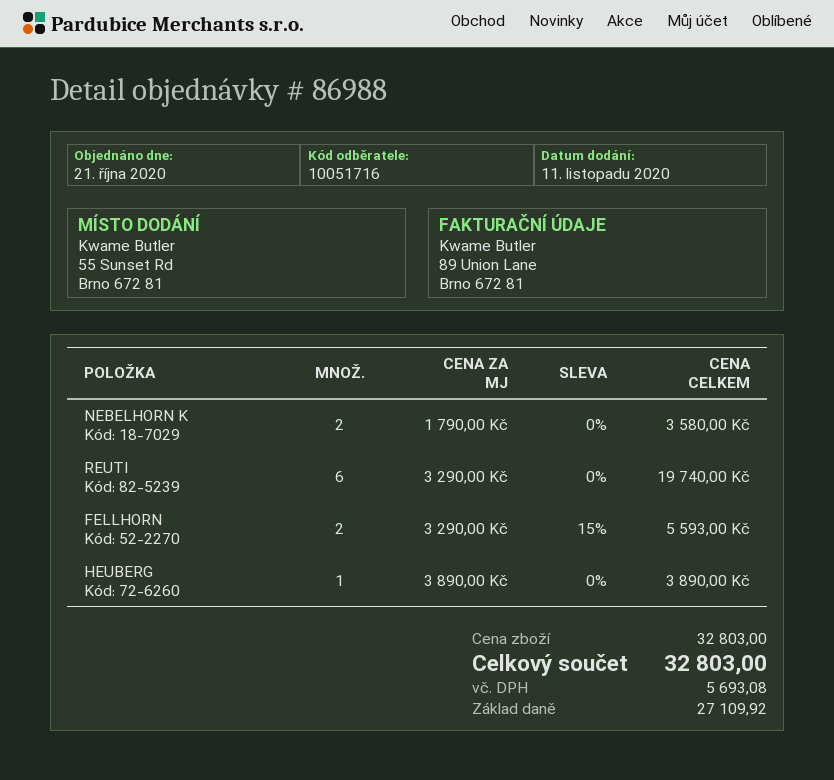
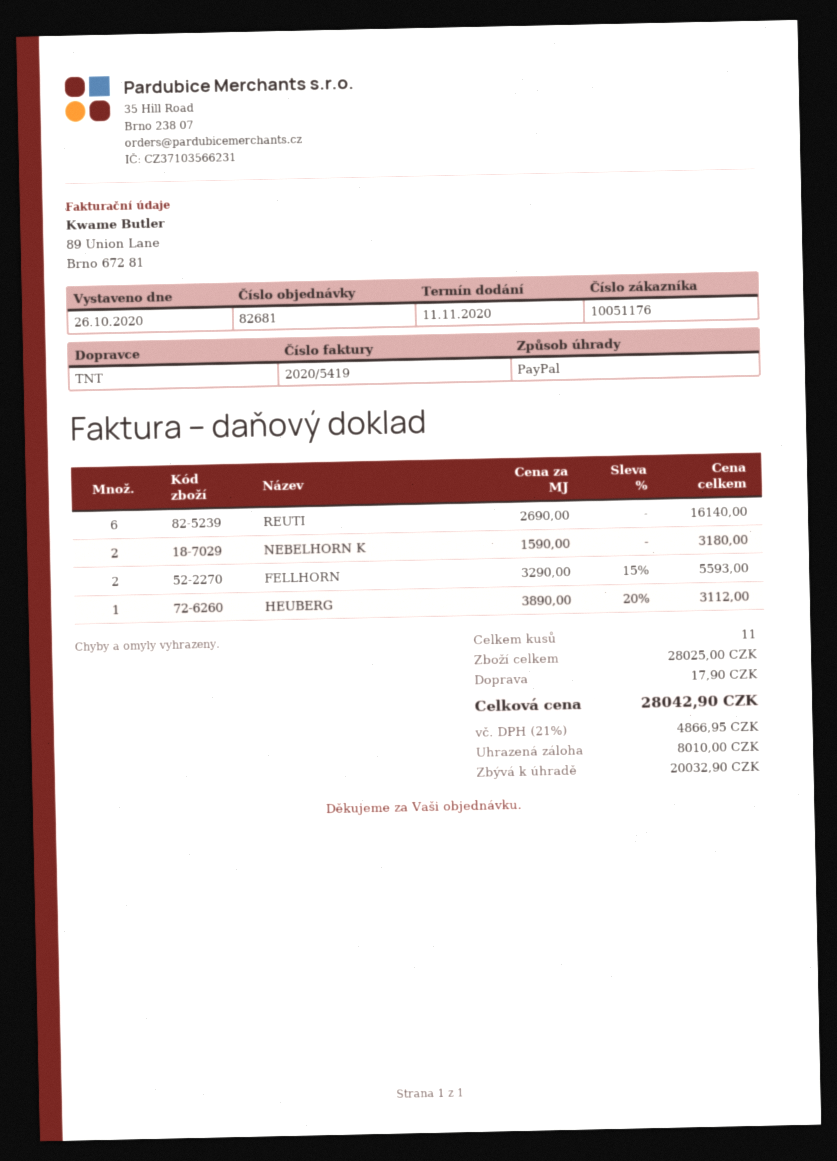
order number: 86988 -> 82681
customer number: 10051716 -> 10051176
NEBELHORN K: 2 x 1790.00 = 3580.00 -> 2 x 1590.00 = 3180.00
REUTI: 6 x 3290.00 = 19740.00 -> 6 x 2690.00 = 16140.00
HEUBERG: 1 x 3890.00 = 3890.00 -> 1 x 3890.00 - 20% = 3112.00
subtotal: 32803.00 -> 28025.00
shipping: none -> 17.90
tax: 5693.08 -> 4866.95
total: 32803.00 -> 28042.90

